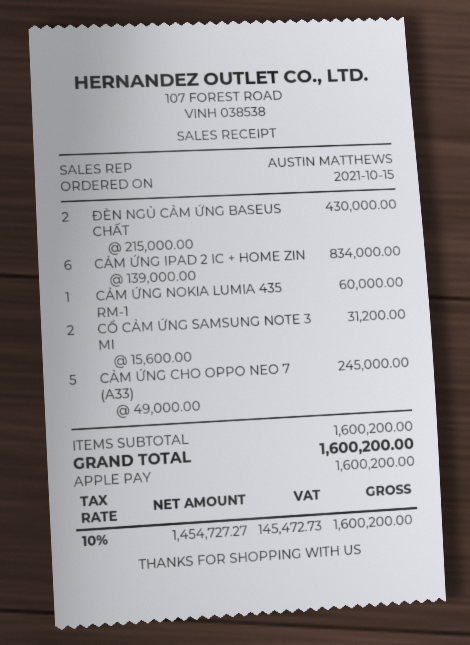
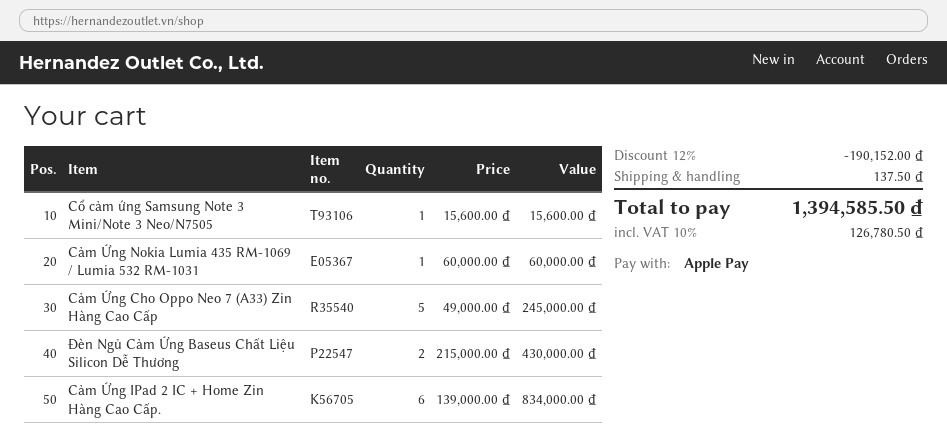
CỔ CẢM ỨNG SAMSUNG NOTE 3 MI: 2 x 15600.00 = 31200.00 -> 1 x 15600.00 = 15600.00
discount: none -> 12% = 190152.00
shipping: none -> 137.50
tax: 10% = 145472.73 -> 10% = 126780.50
total: 1600200.00 -> 1394585.50

